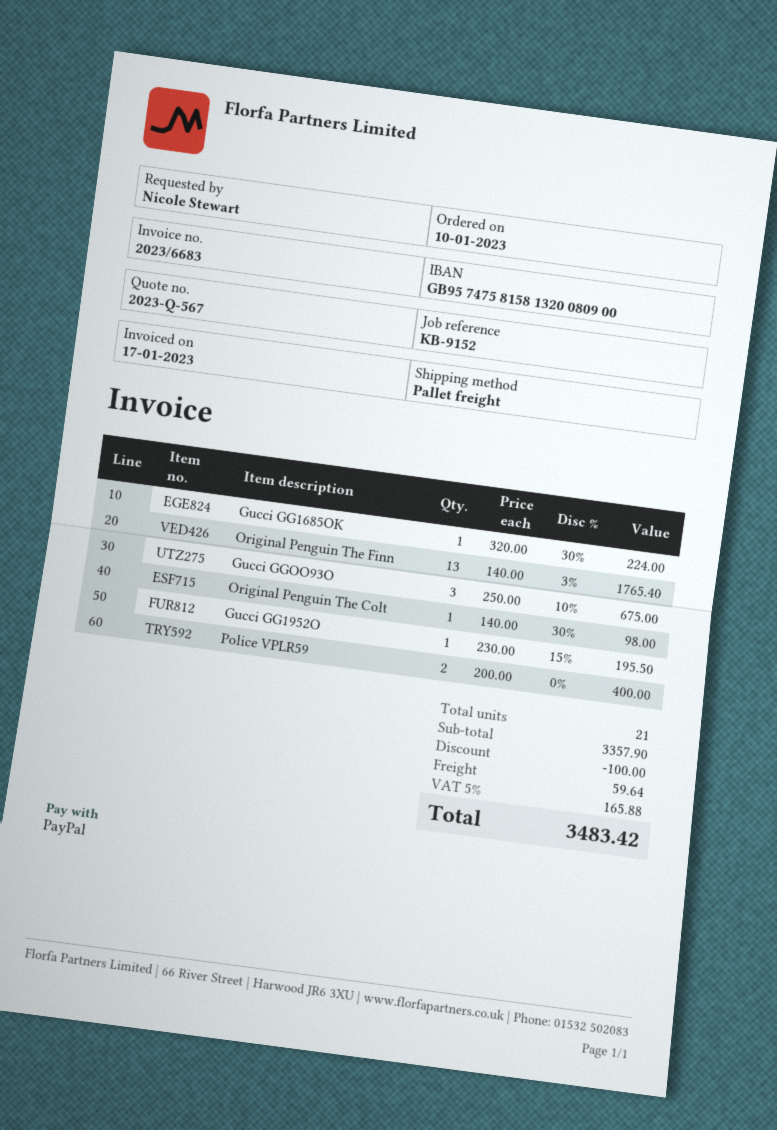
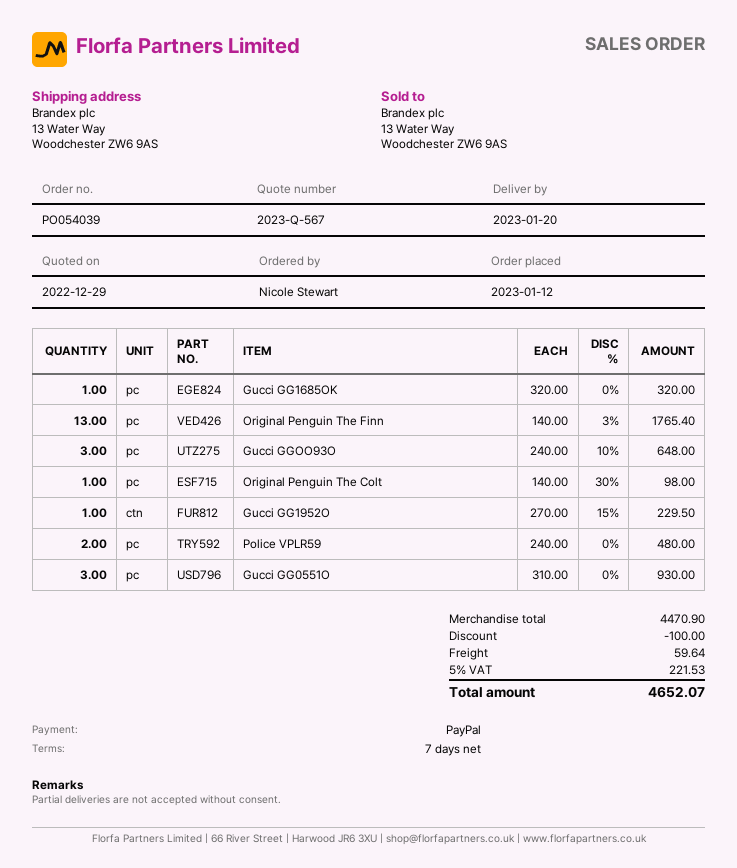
order date: 2023-01-10 -> 2023-01-12
Gucci GG1685OK: 1 x 320.00 - 30% = 224.00 -> 1 x 320.00 = 320.00
Gucci GGOO93O: 3 x 250.00 - 10% = 675.00 -> 3 x 240.00 - 10% = 648.00
Gucci GG1952O: 1 x 230.00 - 15% = 195.50 -> 1 x 270.00 - 15% = 229.50
Police VPLR59: 2 x 200.00 = 400.00 -> 2 x 240.00 = 480.00
Gucci GG0551O: none -> 3 x 310.00 = 930.00
subtotal: 3357.90 -> 4470.90
tax: 5% = 165.88 -> 5% = 221.53
total: 3483.42 -> 4652.07

